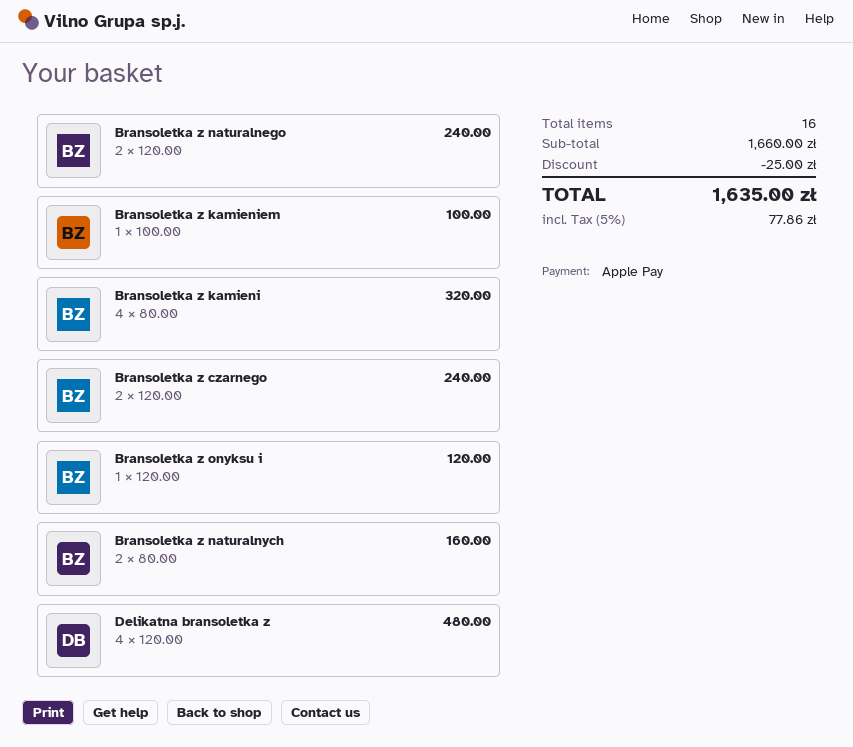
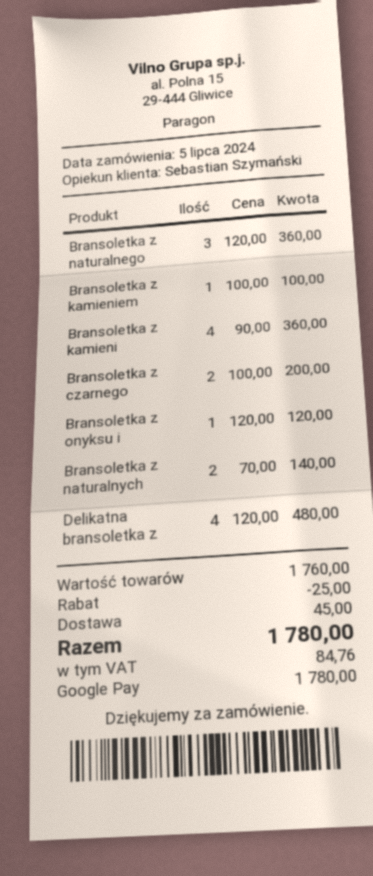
payment method: Apple Pay -> Google Pay
Bransoletka z naturalnego: 2 x 120.00 = 240.00 -> 3 x 120.00 = 360.00
Bransoletka z kamieni: 4 x 80.00 = 320.00 -> 4 x 90.00 = 360.00
Bransoletka z czarnego: 2 x 120.00 = 240.00 -> 2 x 100.00 = 200.00
Bransoletka z naturalnych: 2 x 80.00 = 160.00 -> 2 x 70.00 = 140.00
subtotal: 1660.00 -> 1760.00
shipping: none -> 45.00
tax: 77.86 -> 84.76
total: 1635.00 -> 1780.00

